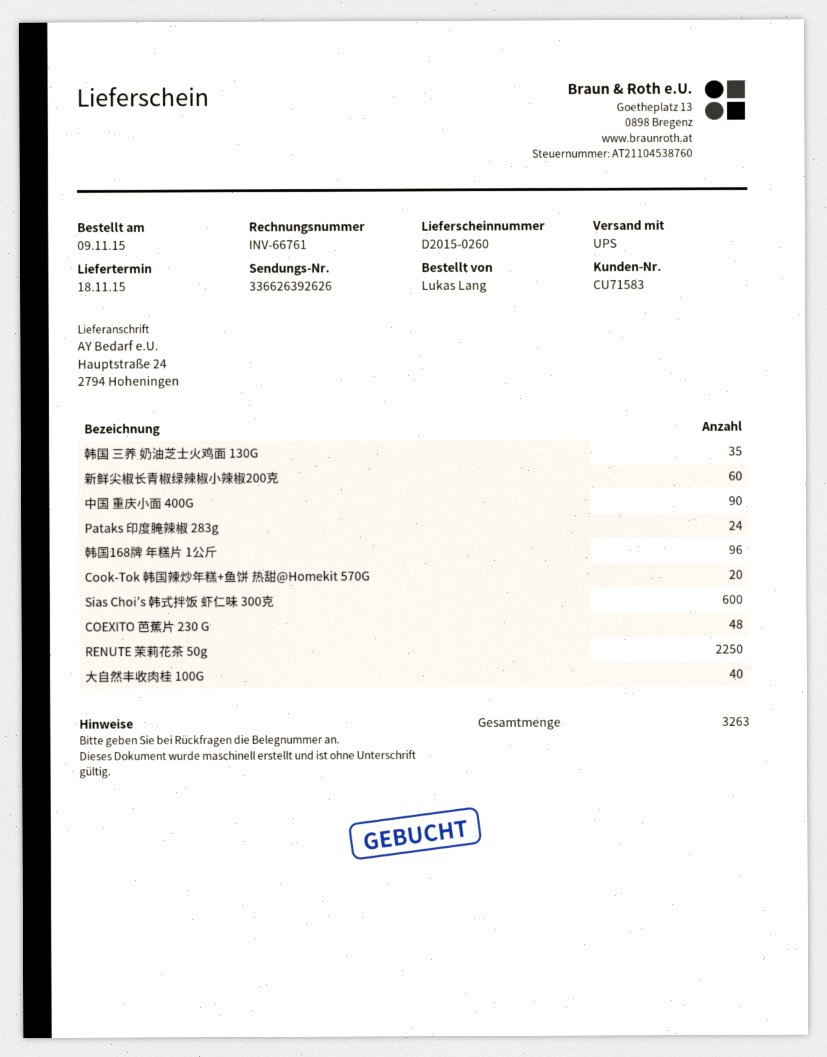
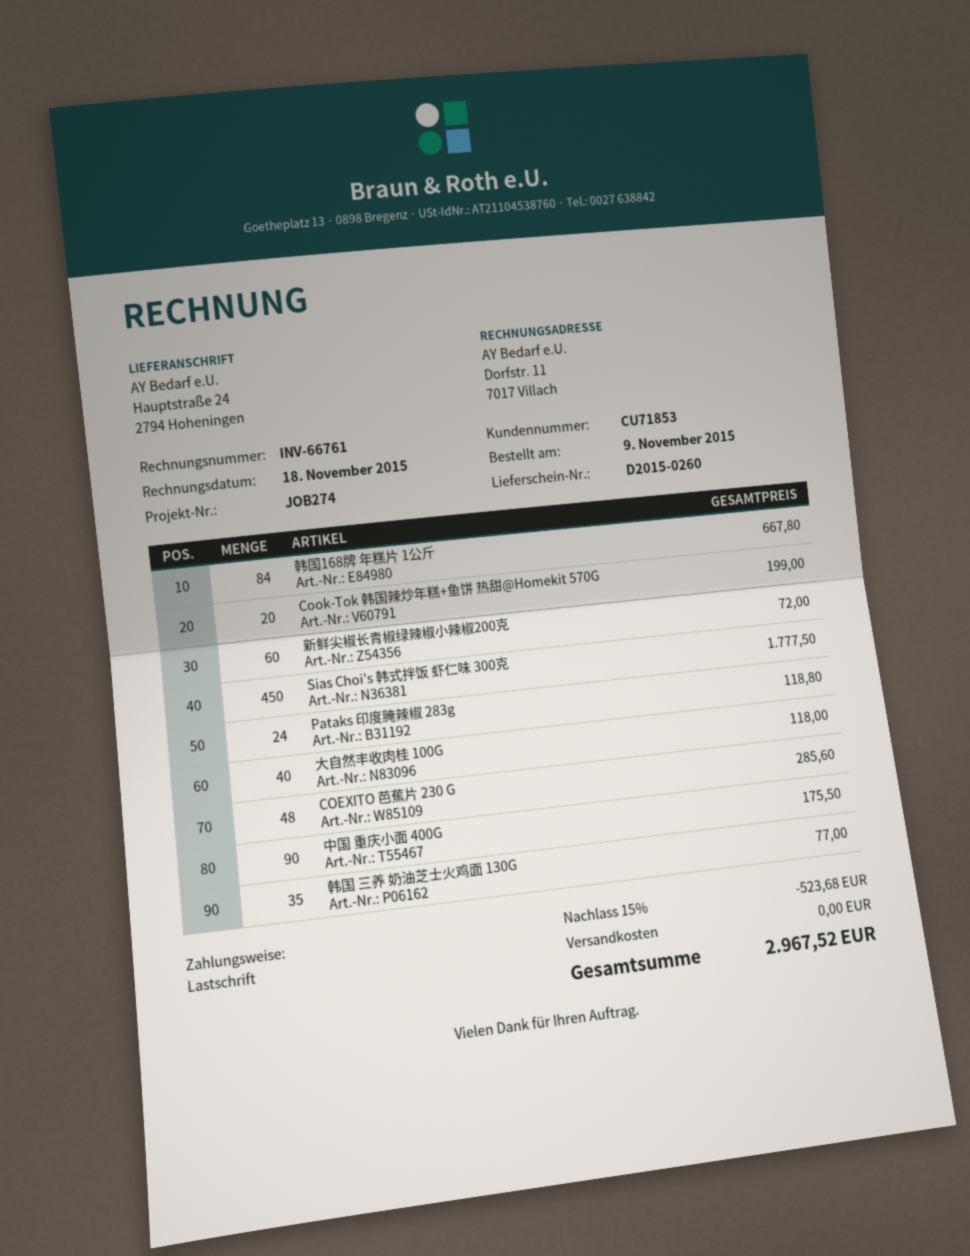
customer number: CU71583 -> CU71853
韩国168牌 年糕片 1公斤: 96 -> 84
Sias Choi’s 韩式拌饭 虾仁味 300克: 600 -> 450
RENUTE 茉莉花茶 50g: 2250 -> none

